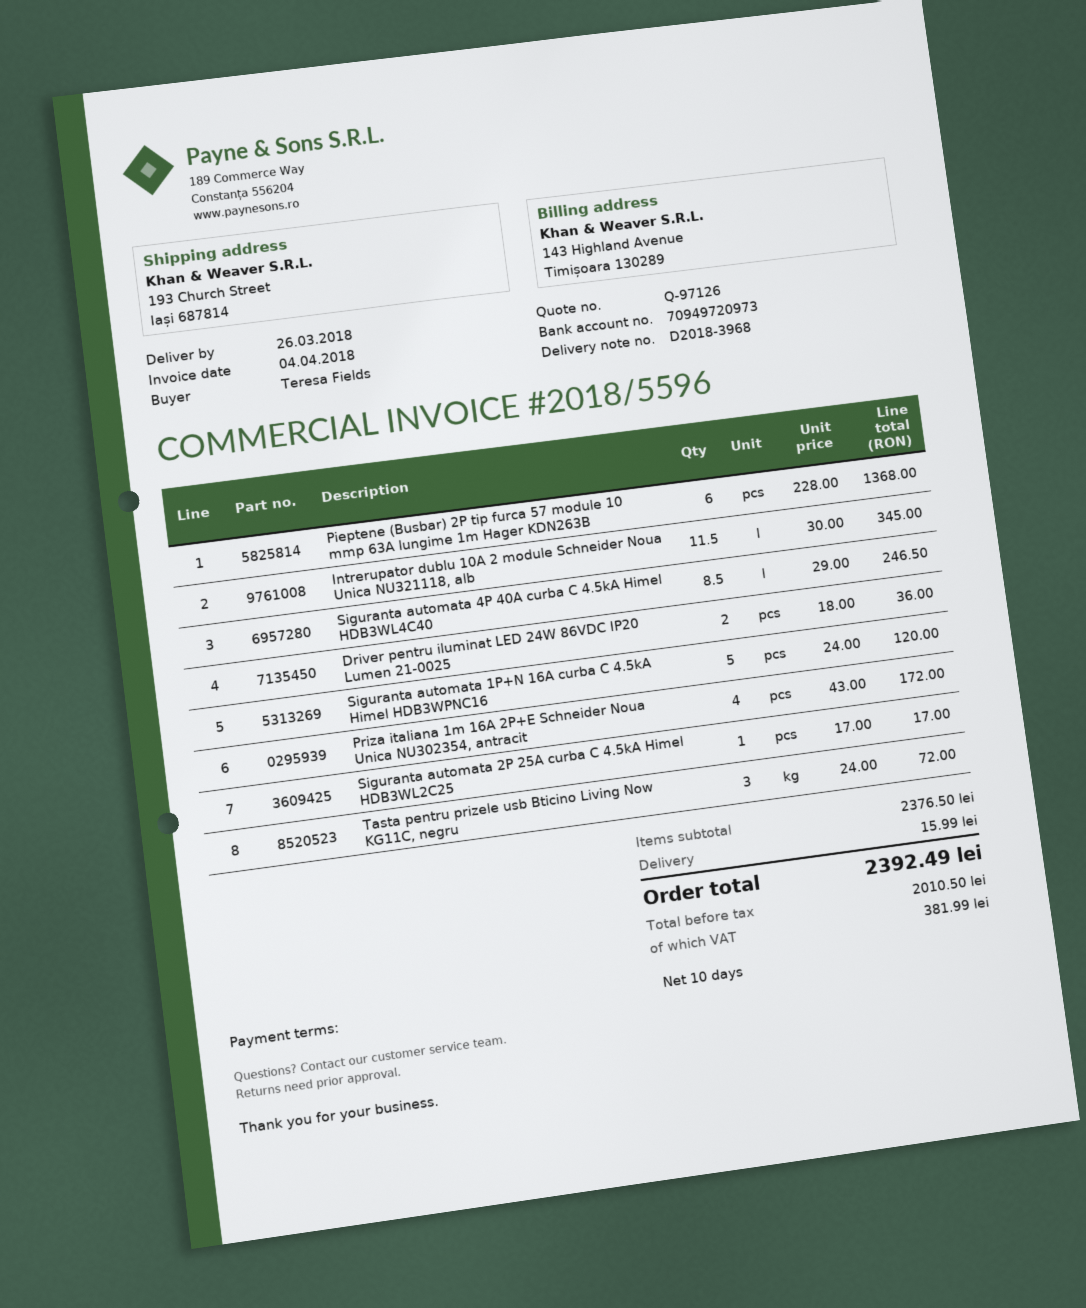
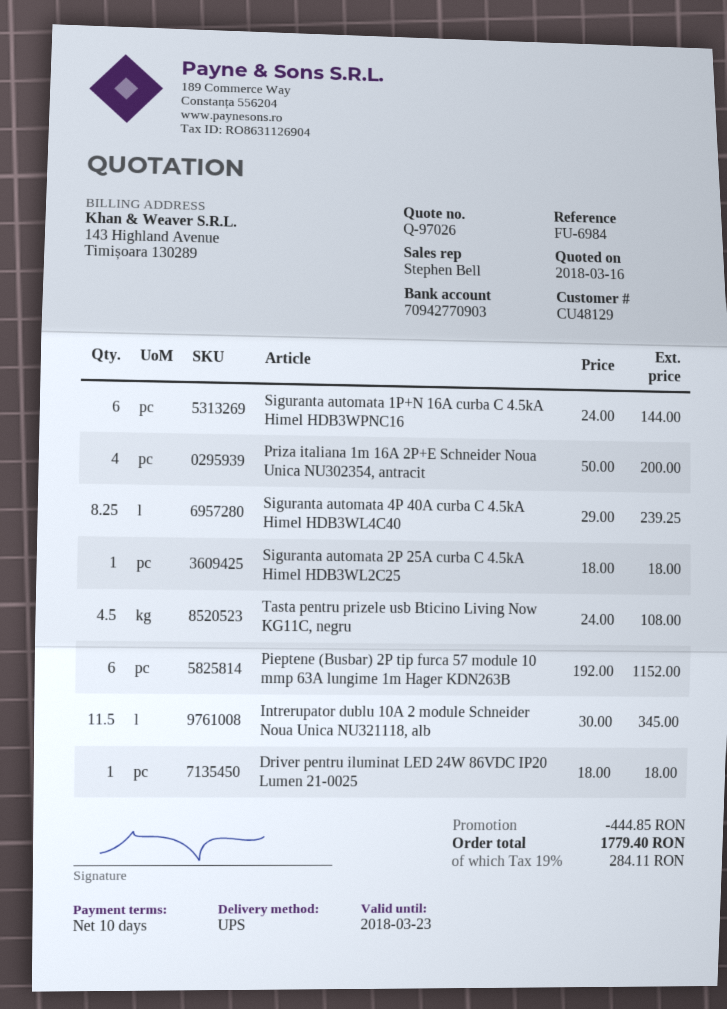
quote number: Q-97126 -> Q-97026
bank account: 70949720973 -> 70942770903
Pieptene (Busbar) 2P tip furca 57 module 10 mmp 63A lungime 1m Hager KDN263B: 6 x 228.00 = 1368.00 -> 6 x 192.00 = 1152.00
Siguranta automata 4P 40A curba C 4.5kA Himel HDB3WL4C40: 8.5 x 29.00 = 246.50 -> 8.25 x 29.00 = 239.25
Driver pentru iluminat LED 24W 86VDC IP20 Lumen 21-0025: 2 x 18.00 = 36.00 -> 1 x 18.00 = 18.00
Siguranta automata 1P+N 16A curba C 4.5kA Himel HDB3WPNC16: 5 x 24.00 = 120.00 -> 6 x 24.00 = 144.00
Priza italiana 1m 16A 2P+E Schneider Noua Unica NU302354, antracit: 4 x 43.00 = 172.00 -> 4 x 50.00 = 200.00
Siguranta automata 2P 25A curba C 4.5kA Himel HDB3WL2C25: 1 x 17.00 = 17.00 -> 1 x 18.00 = 18.00
Tasta pentru prizele usb Bticino Living Now KG11C, negru: 3 x 24.00 = 72.00 -> 4.5 x 24.00 = 108.00
discount: none -> 444.85
shipping: 15.99 -> none
tax: 381.99 -> 284.11
total: 2392.49 -> 1779.40

